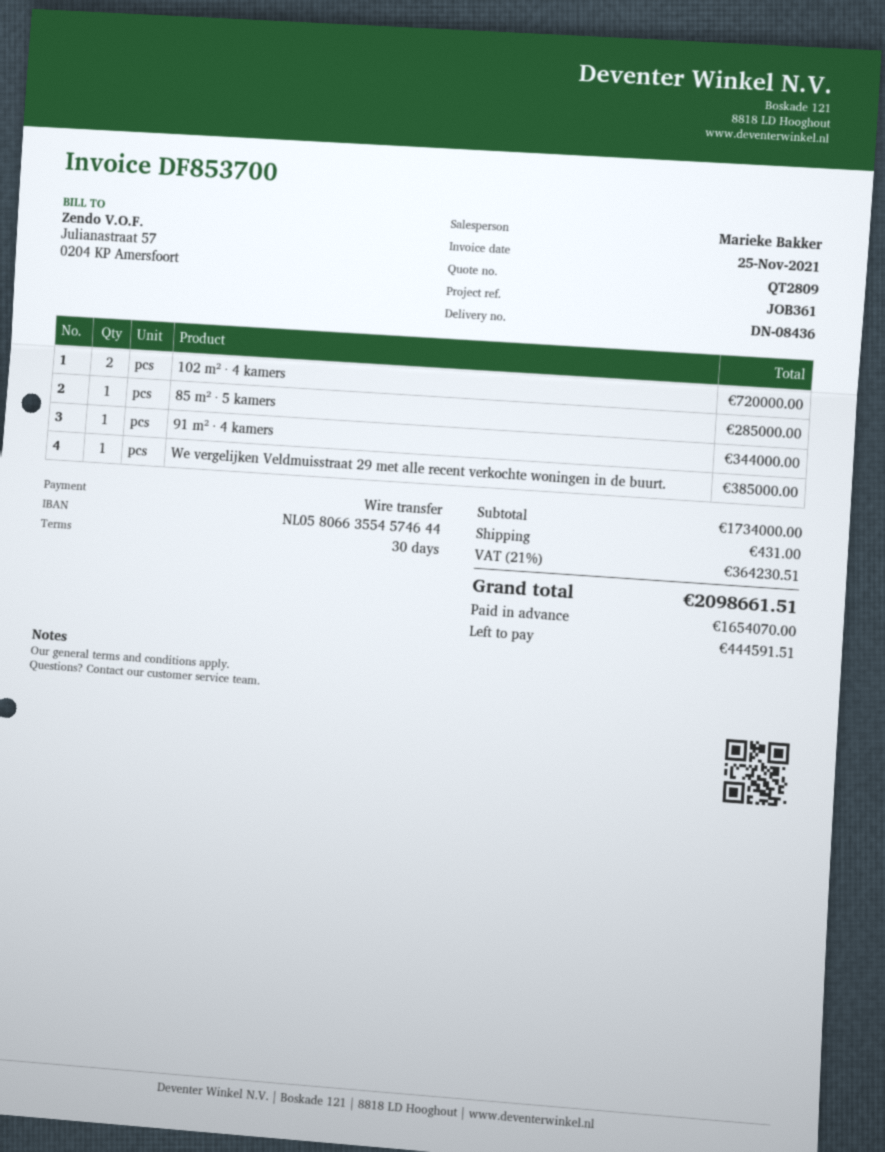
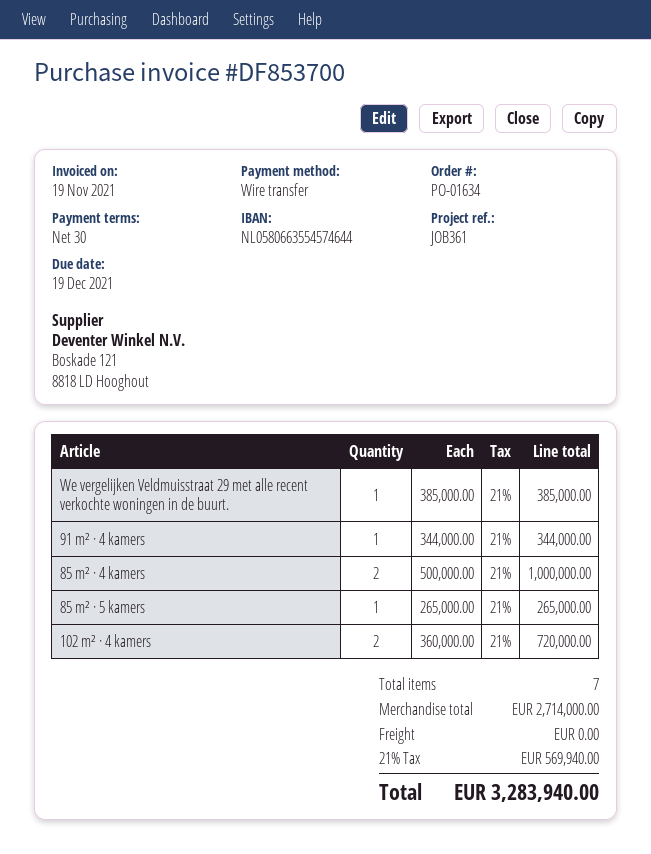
invoice date: 2021-11-25 -> 2021-11-19
85 m² · 5 kamers: 1 for 285000.00 -> 1 for 265000.00
85 m² · 4 kamers: none -> 2 for 1000000.00
subtotal: 1734000.00 -> 2714000.00
shipping: 431.00 -> 0.00
tax: 21% = 364230.51 -> 21% = 569940.00
total: 2098661.51 -> 3283940.00

